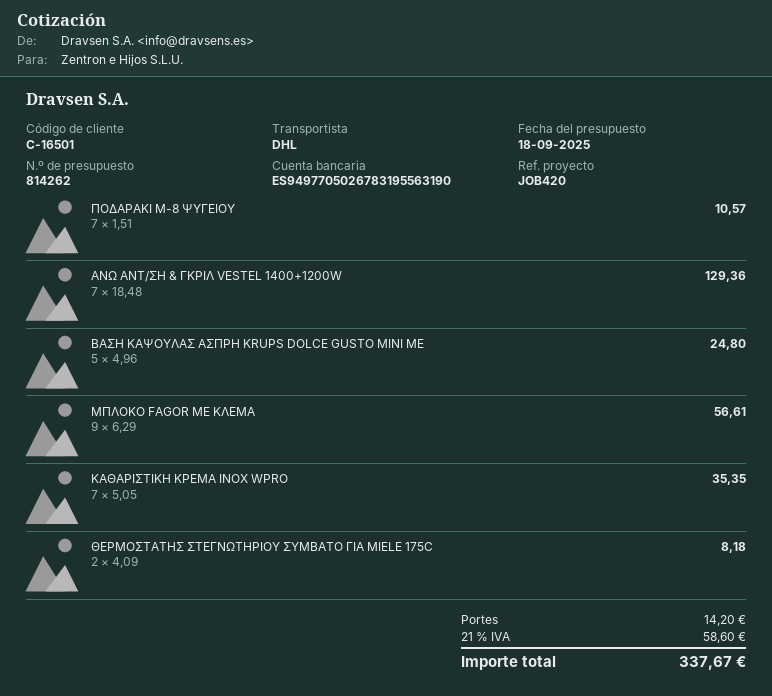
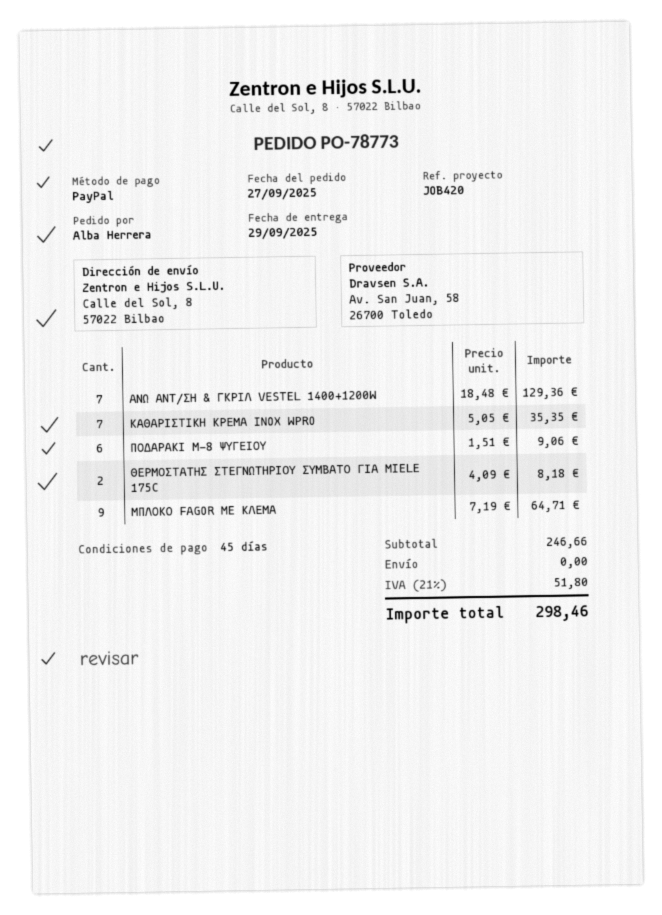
ΠΟΔΑΡΑΚΙ Μ-8 ΨΥΓΕΙΟΥ: 7 x 1.51 = 10.57 -> 6 x 1.51 = 9.06
ΒΑΣΗ ΚΑΨΟΥΛΑΣ ΑΣΠΡΗ KRUPS DOLCE GUSTO MINI ME: 5 x 4.96 = 24.80 -> none
ΜΠΛΟΚΟ FAGOR ME ΚΛΕΜΑ: 9 x 6.29 = 56.61 -> 9 x 7.19 = 64.71
shipping: 14.20 -> 0.00
tax: 21% = 58.60 -> 21% = 51.80
total: 337.67 -> 298.46

